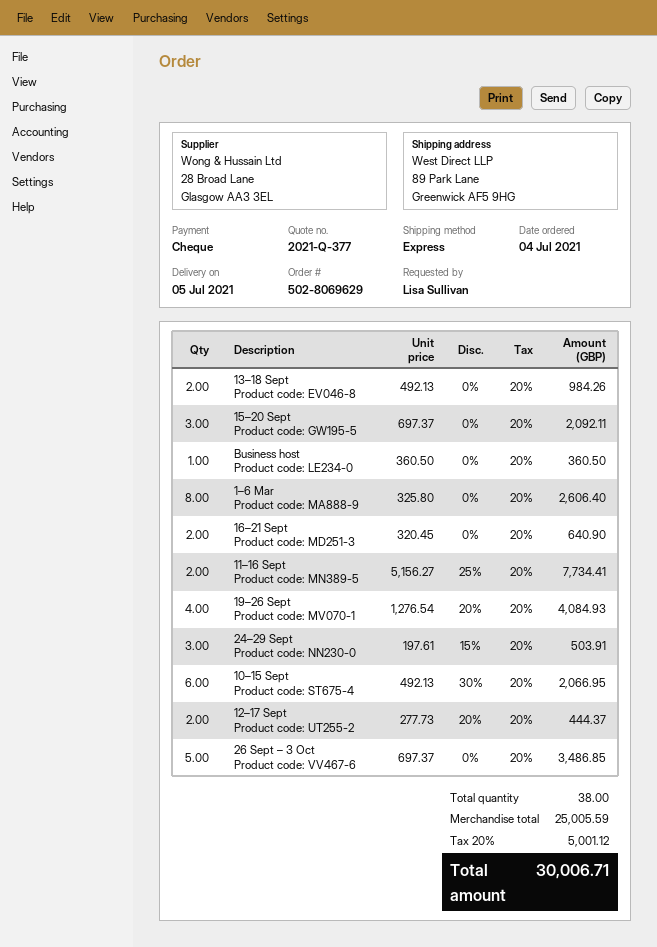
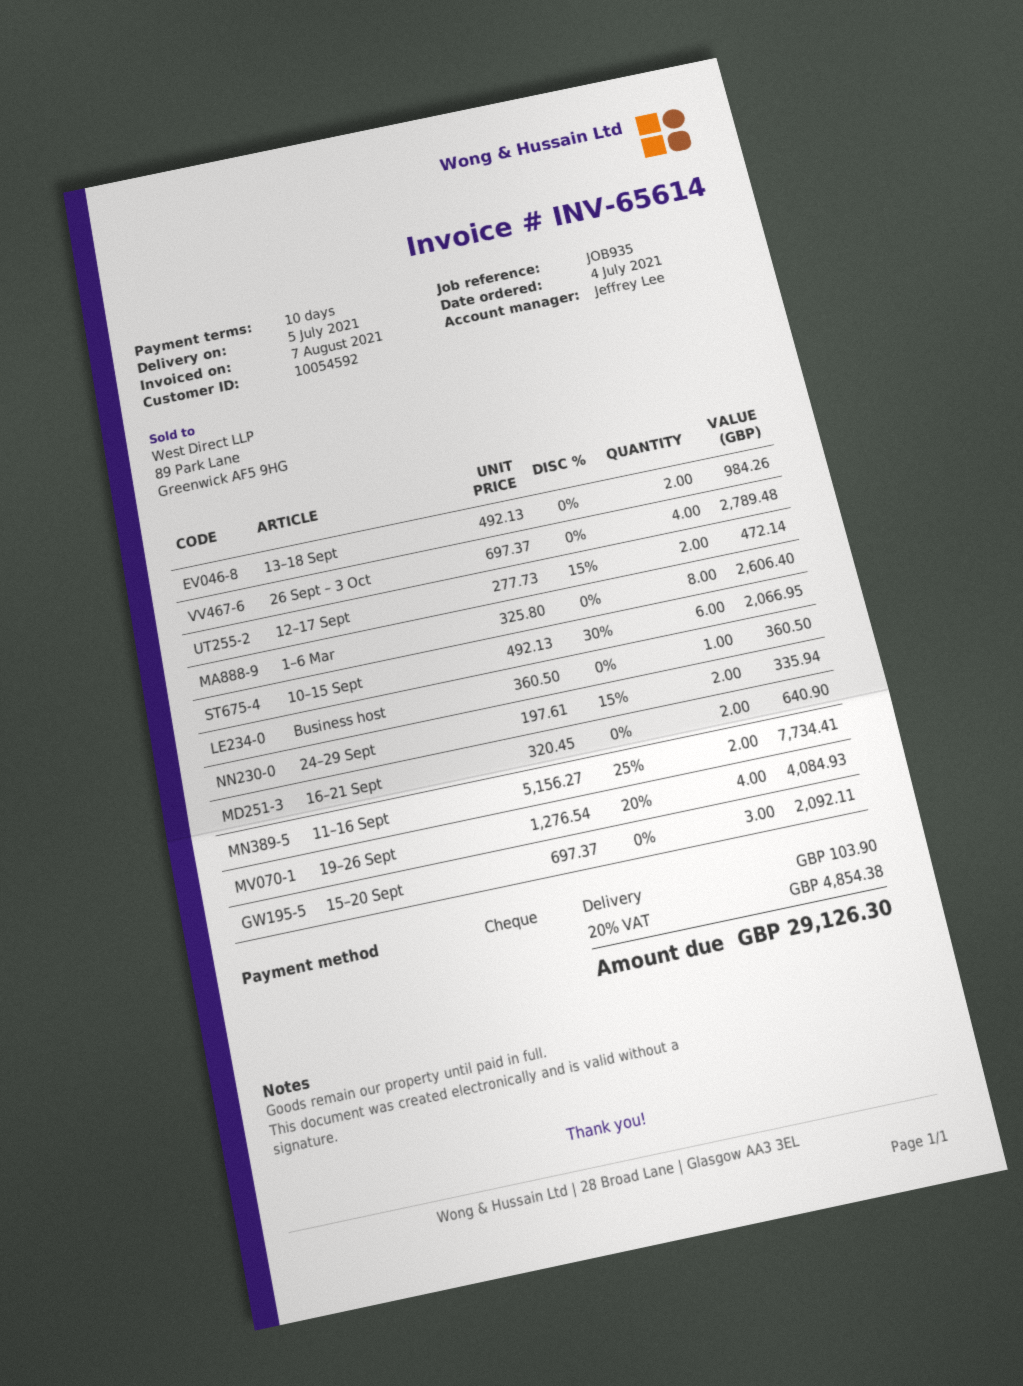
24–29 Sept: 3 x 197.61 - 15% = 503.91 -> 2 x 197.61 - 15% = 335.94
12–17 Sept: 2 x 277.73 - 20% = 444.37 -> 2 x 277.73 - 15% = 472.14
26 Sept – 3 Oct: 5 x 697.37 = 3486.85 -> 4 x 697.37 = 2789.48
shipping: none -> 103.90
tax: 20% = 5001.12 -> 20% = 4854.38
total: 30006.71 -> 29126.30

